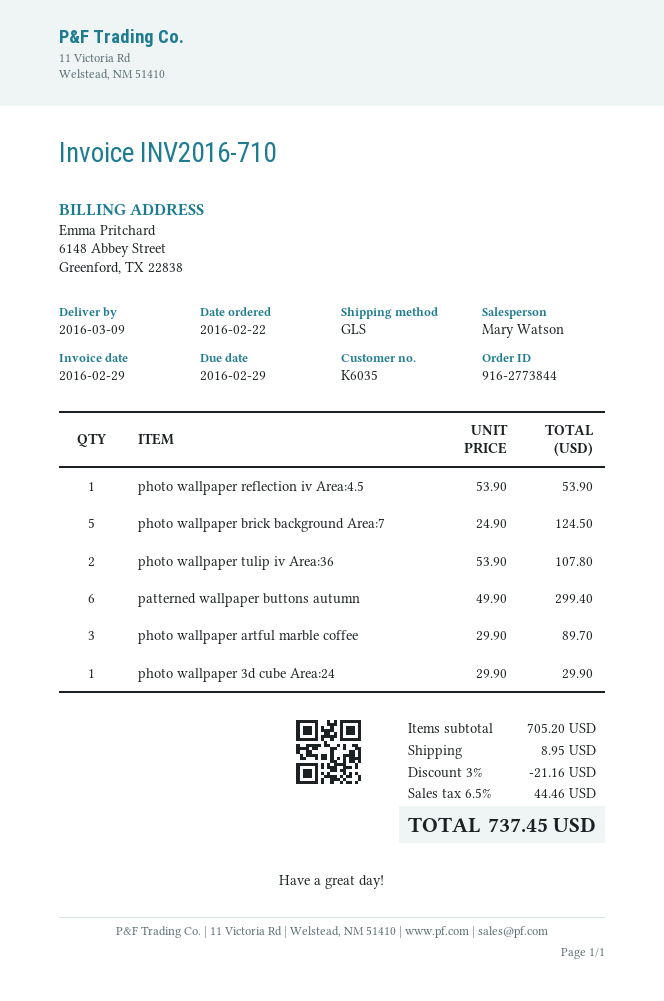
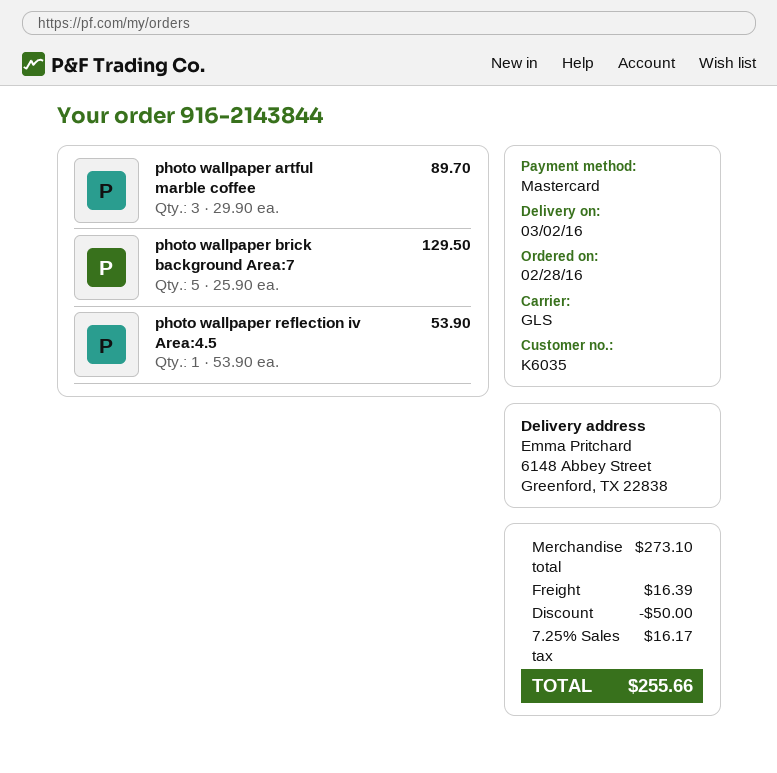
order number: 916-2773844 -> 916-2143844
order date: 2016-02-22 -> 2016-02-28
delivery date: 2016-03-09 -> 2016-03-02
photo wallpaper brick background Area:7: 5 x 24.90 = 124.50 -> 5 x 25.90 = 129.50
photo wallpaper tulip iv Area:36: 2 x 53.90 = 107.80 -> none
patterned wallpaper buttons autumn: 6 x 49.90 = 299.40 -> none
photo wallpaper 3d cube Area:24: 1 x 29.90 = 29.90 -> none
subtotal: 705.20 -> 273.10
discount: 21.16 -> 50.00
shipping: 8.95 -> 16.39
tax: 6.5% = 44.46 -> 7.25% = 16.17
total: 737.45 -> 255.66

